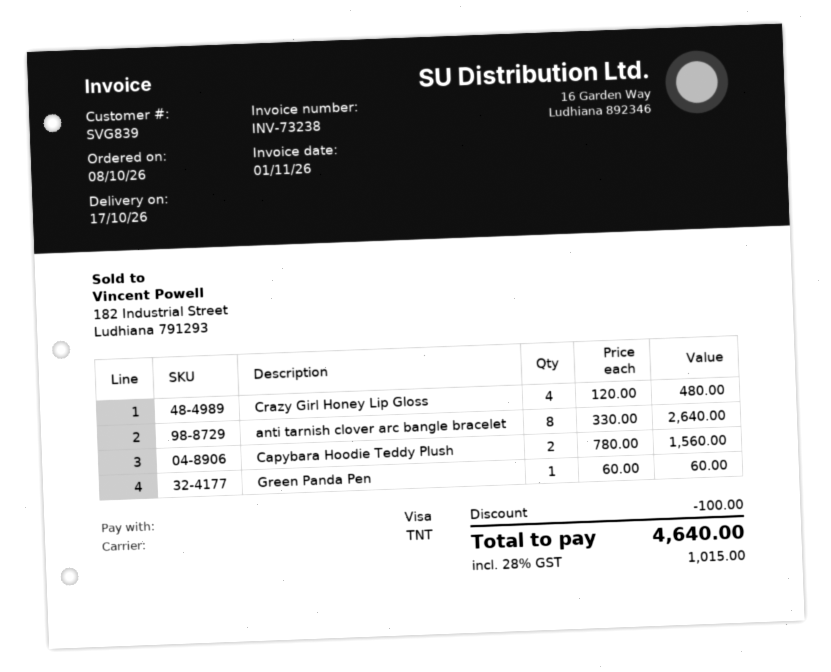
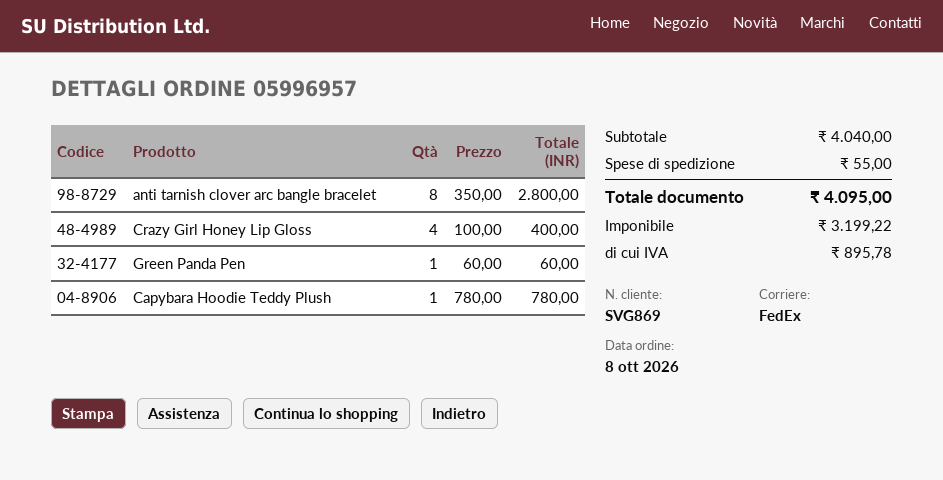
customer number: SVG839 -> SVG869
shipping method: TNT -> FedEx
Crazy Girl Honey Lip Gloss: 4 x 120.00 = 480.00 -> 4 x 100.00 = 400.00
anti tarnish clover arc bangle bracelet: 8 x 330.00 = 2640.00 -> 8 x 350.00 = 2800.00
Capybara Hoodie Teddy Plush: 2 x 780.00 = 1560.00 -> 1 x 780.00 = 780.00
discount: 100.00 -> none
shipping: none -> 55.00
tax: 1015.00 -> 895.78
total: 4640.00 -> 4095.00

